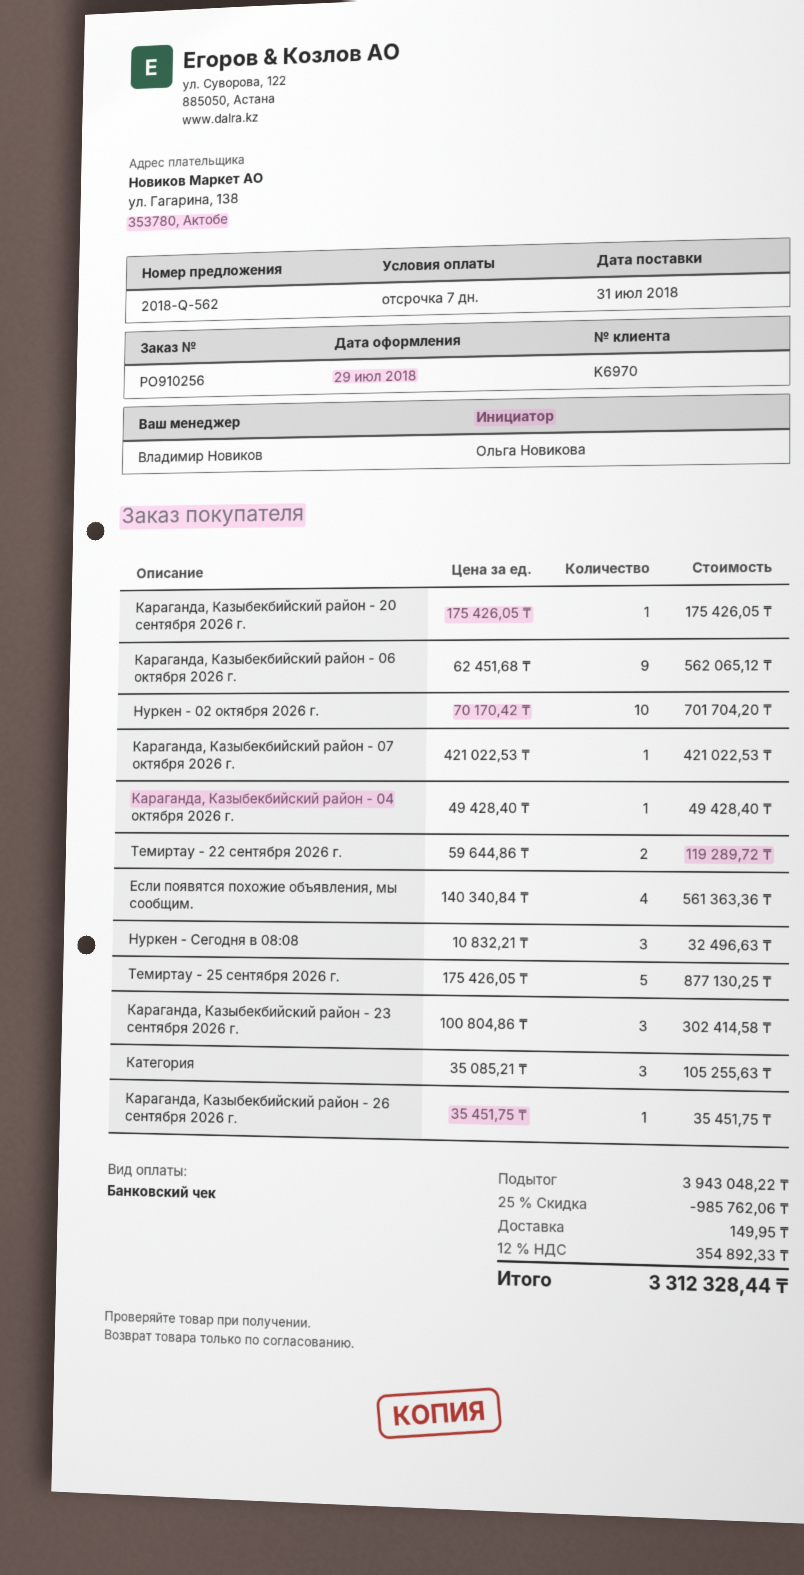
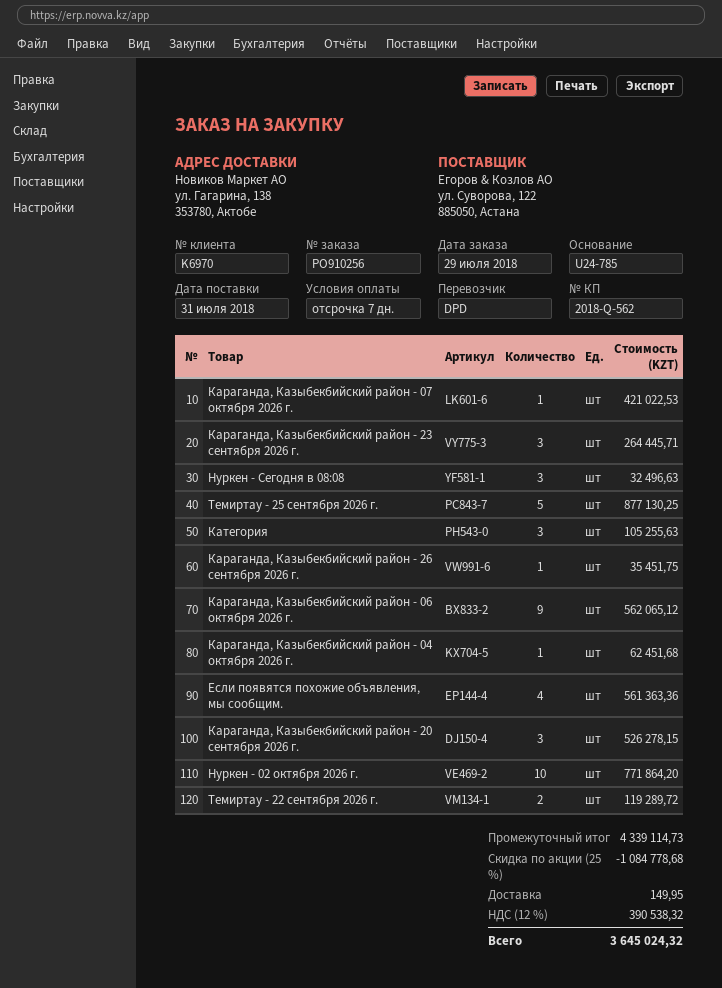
Караганда, Казыбекбийский район - 20 сентября 2026 г.: 1 for 175426.05 -> 3 for 526278.15
Нуркен - 02 октября 2026 г.: 10 for 701704.20 -> 10 for 771864.20
Караганда, Казыбекбийский район - 04 октября 2026 г.: 1 for 49428.40 -> 1 for 62451.68
Караганда, Казыбекбийский район - 23 сентября 2026 г.: 3 for 302414.58 -> 3 for 264445.71
subtotal: 3943048.22 -> 4339114.73
discount: 25% = 985762.06 -> 25% = 1084778.68
tax: 12% = 354892.33 -> 12% = 390538.32
total: 3312328.44 -> 3645024.32

